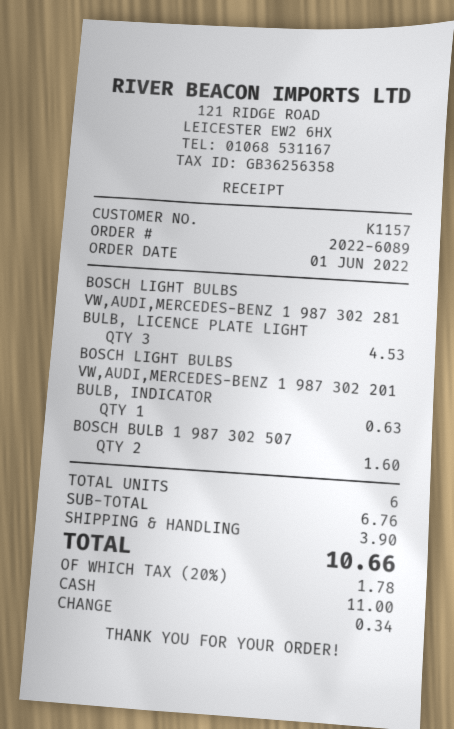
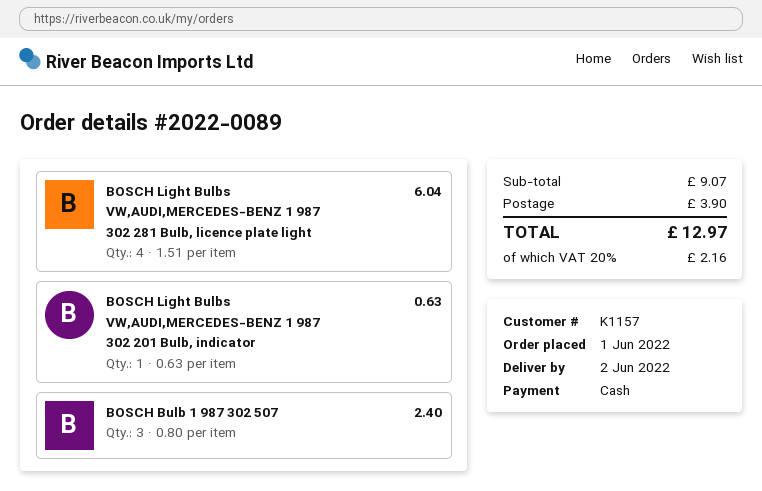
order number: 2022-6089 -> 2022-0089
BOSCH LIGHT BULBS VW,AUDI,MERCEDES-BENZ 1 987 302 281 BULB, LICENCE PLATE LIGHT: 3 for 4.53 -> 4 for 6.04
BOSCH BULB 1 987 302 507: 2 for 1.60 -> 3 for 2.40
subtotal: 6.76 -> 9.07
tax: 20% = 1.78 -> 20% = 2.16
total: 10.66 -> 12.97

